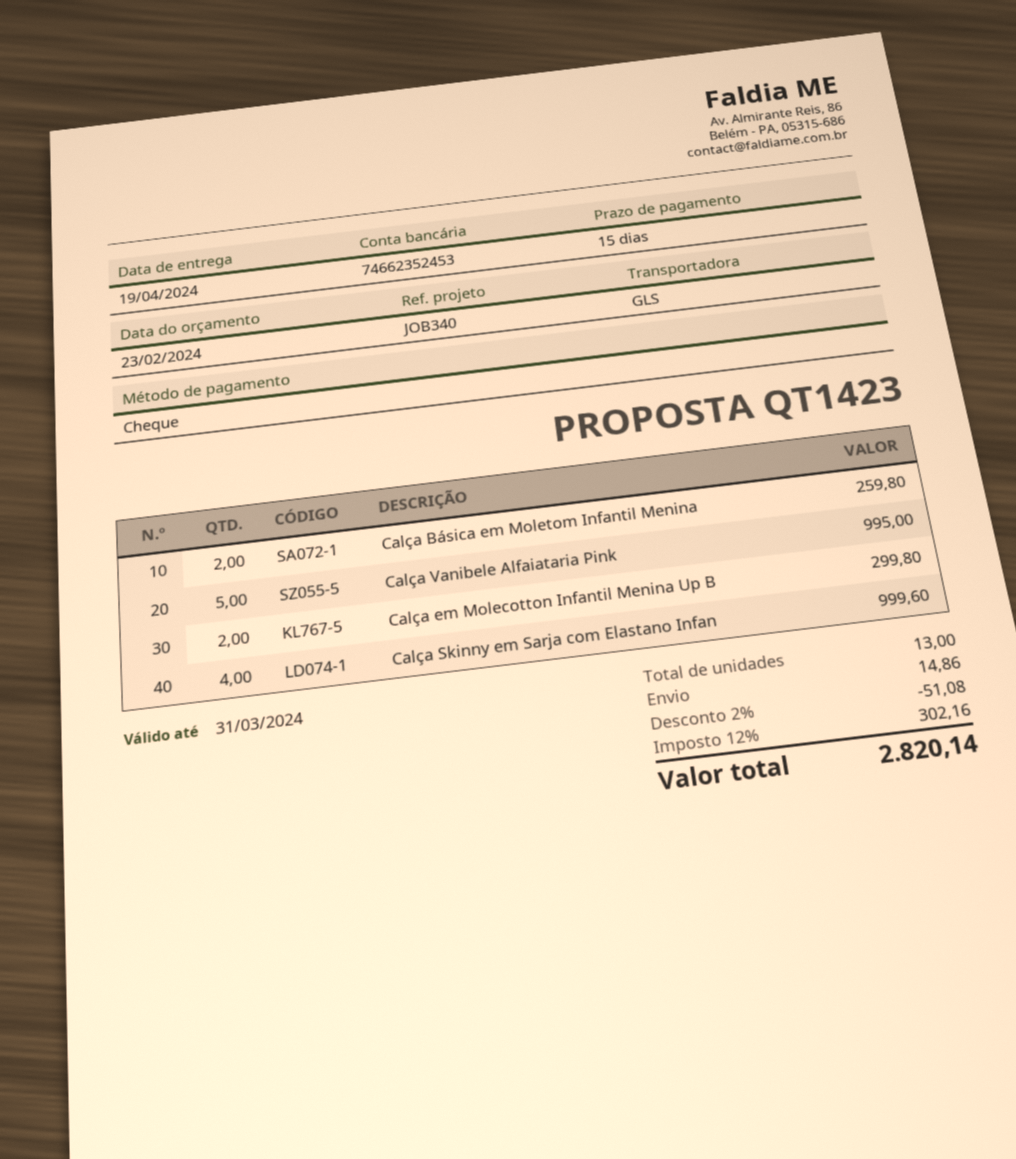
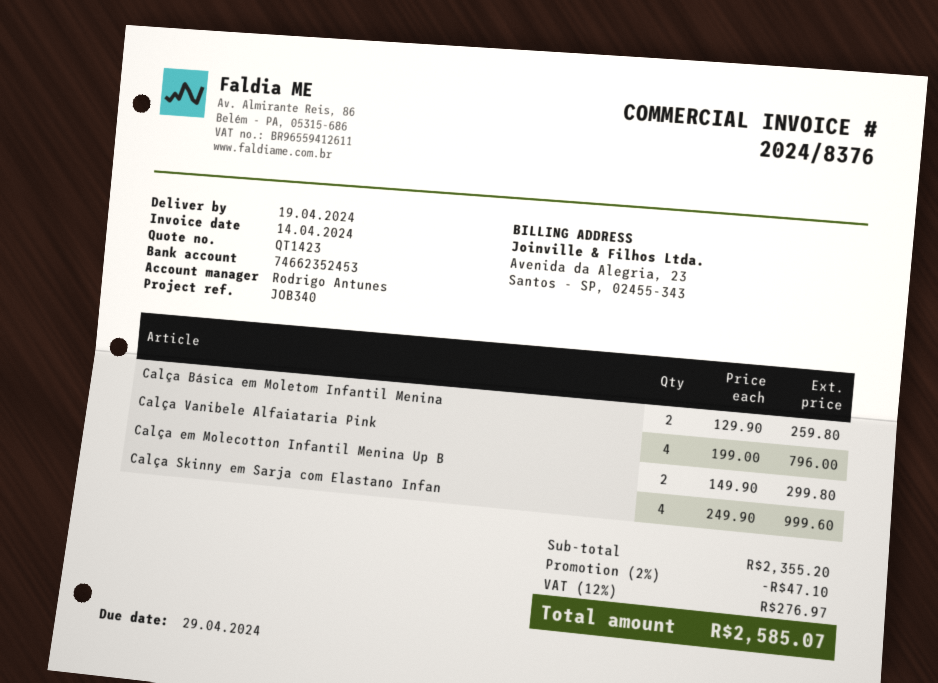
Calça Vanibele Alfaiataria Pink: 5 for 995.00 -> 4 for 796.00
discount: 2% = 51.08 -> 2% = 47.10
shipping: 14.86 -> none
tax: 12% = 302.16 -> 12% = 276.97
total: 2820.14 -> 2585.07

